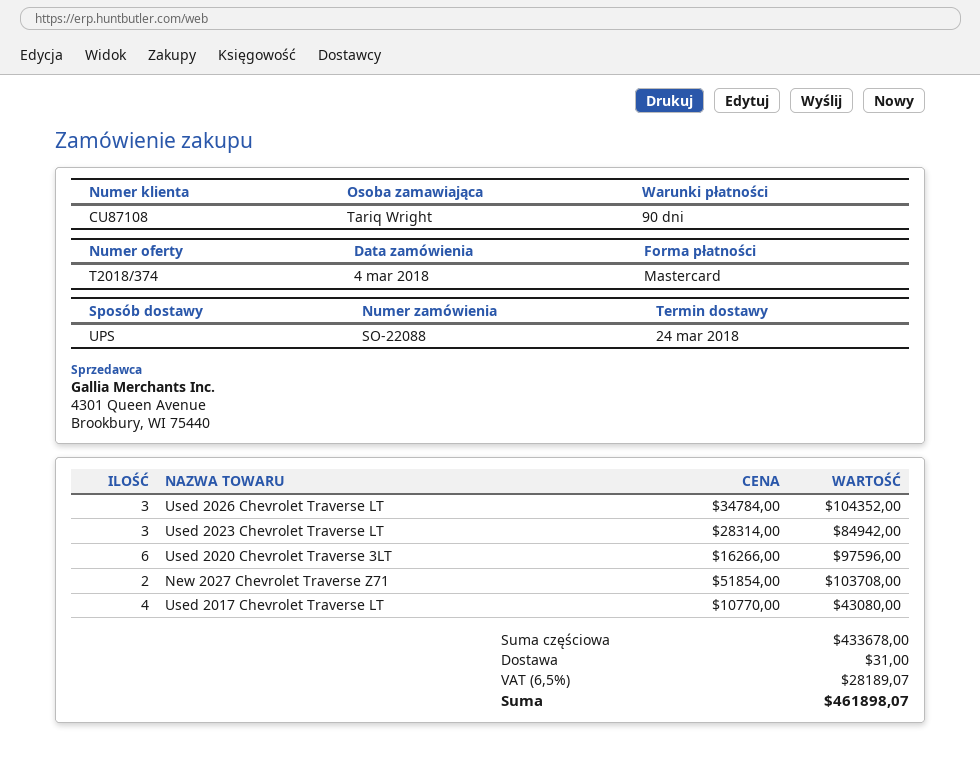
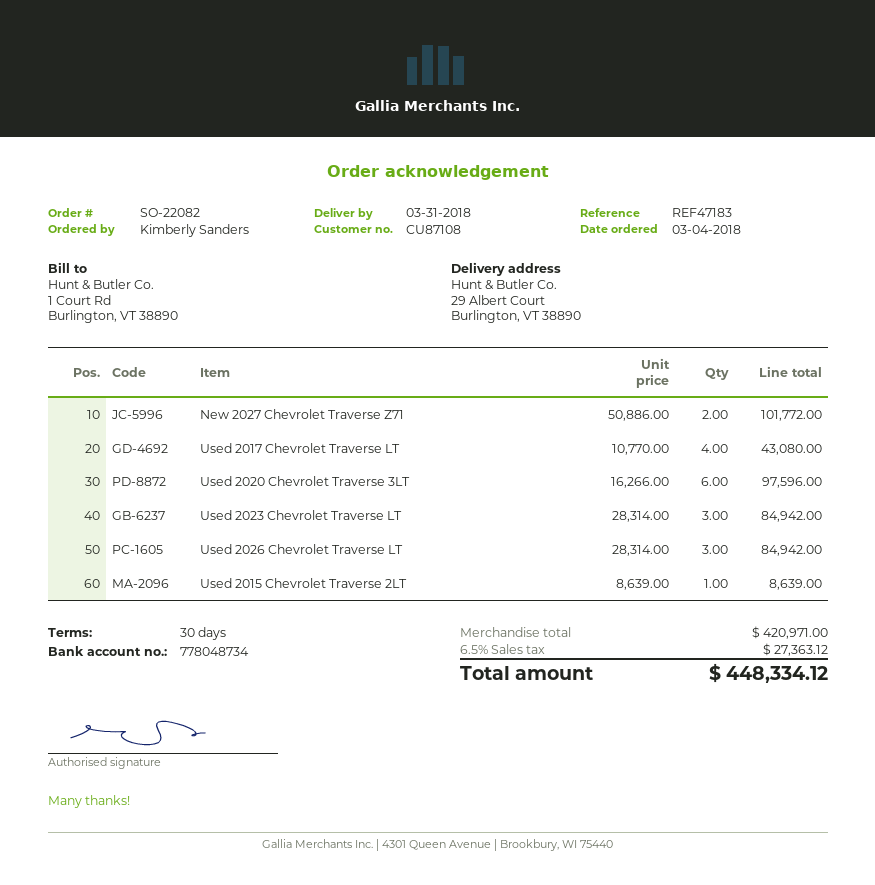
order number: SO-22088 -> SO-22082
delivery date: 2018-03-24 -> 2018-03-31
payment terms: 90 days -> 30 days
ordered by: Tariq Wright -> Kimberly Sanders
Used 2026 Chevrolet Traverse LT: 3 x 34784.00 = 104352.00 -> 3 x 28314.00 = 84942.00
New 2027 Chevrolet Traverse Z71: 2 x 51854.00 = 103708.00 -> 2 x 50886.00 = 101772.00
Used 2015 Chevrolet Traverse 2LT: none -> 1 x 8639.00 = 8639.00
subtotal: 433678.00 -> 420971.00
shipping: 31.00 -> none
tax: 6.5% = 28189.07 -> 6.5% = 27363.12
total: 461898.07 -> 448334.12

